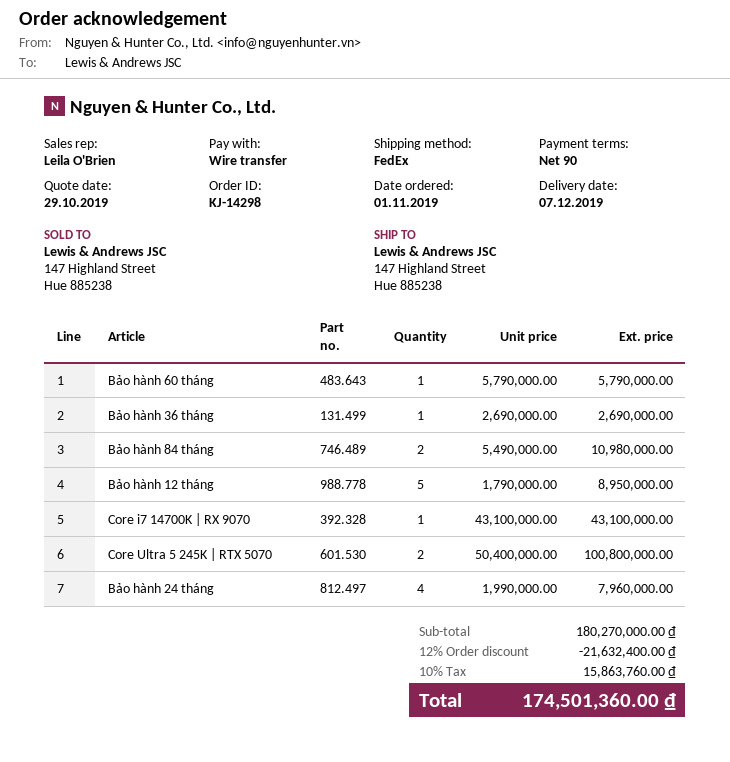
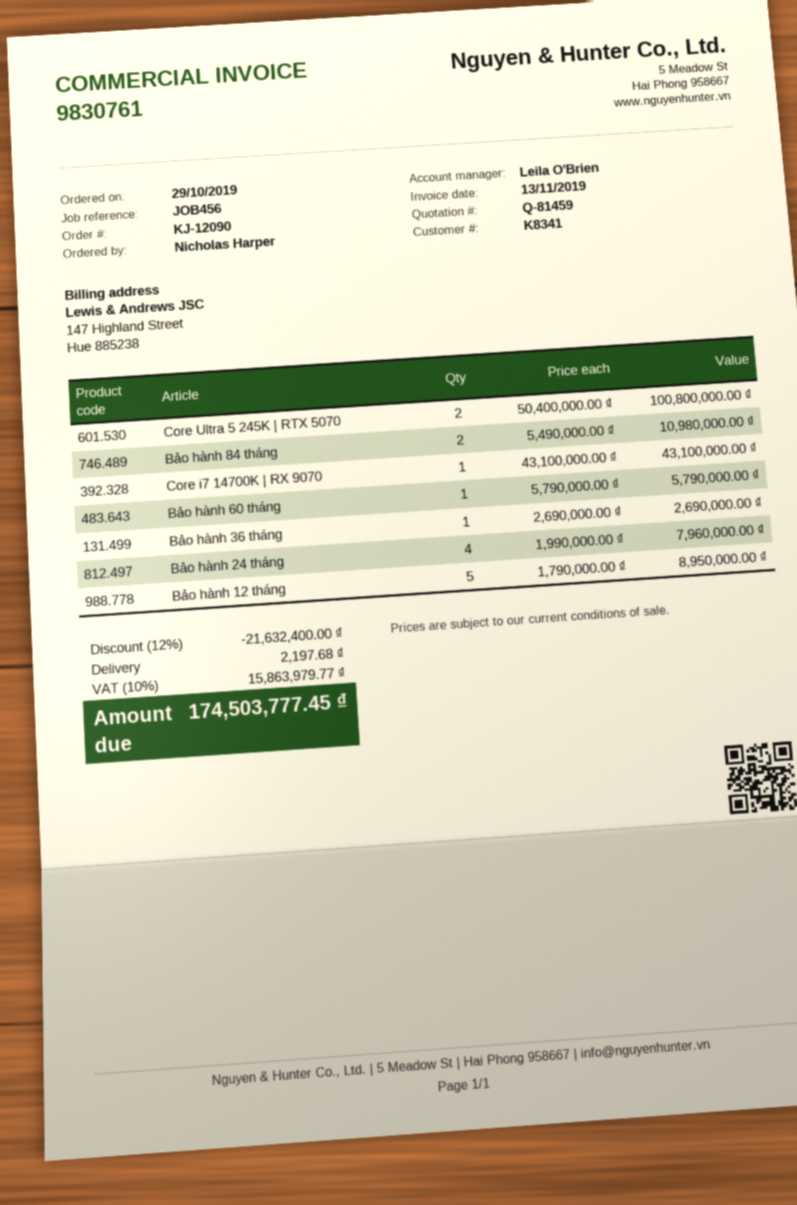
order number: KJ-14298 -> KJ-12090
order date: 2019-11-01 -> 2019-10-29
shipping: none -> 2197.68
tax: 10% = 15863760.00 -> 10% = 15863979.77
total: 174501360.00 -> 174503777.45

